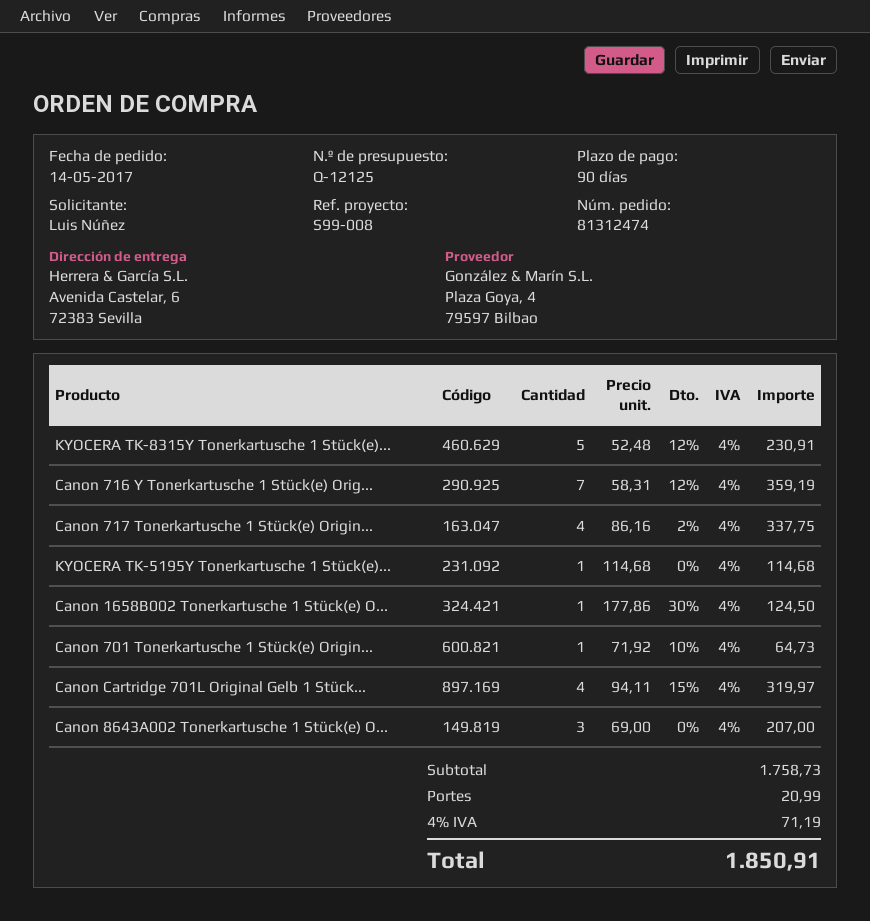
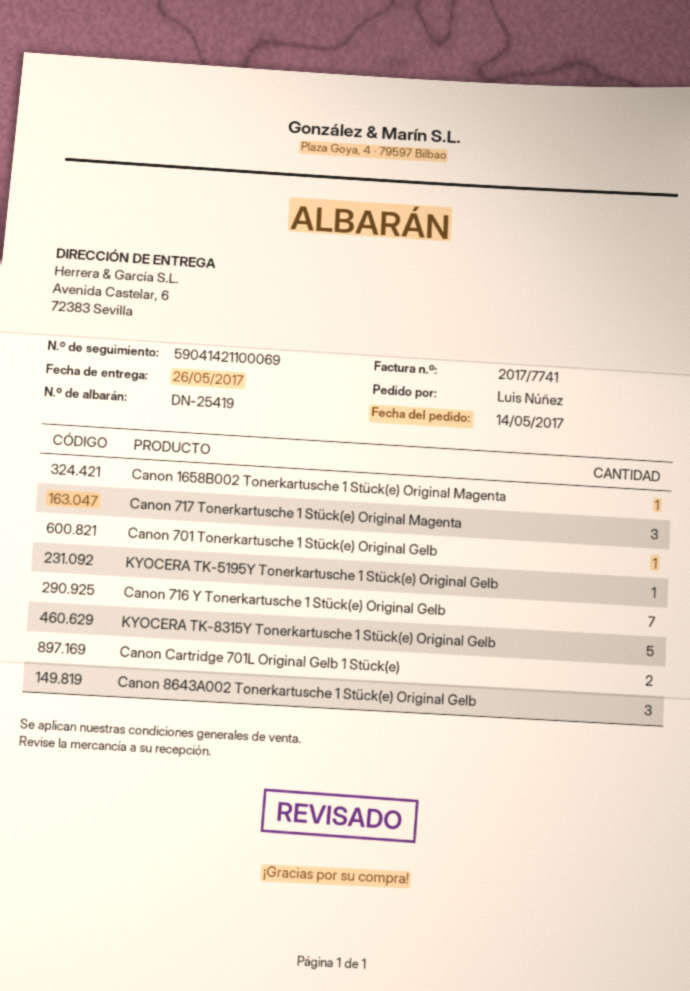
Canon 717 Tonerkartusche 1 Stück(e) Origin...: 4 -> 3
Canon Cartridge 701L Original Gelb 1 Stück...: 4 -> 2

